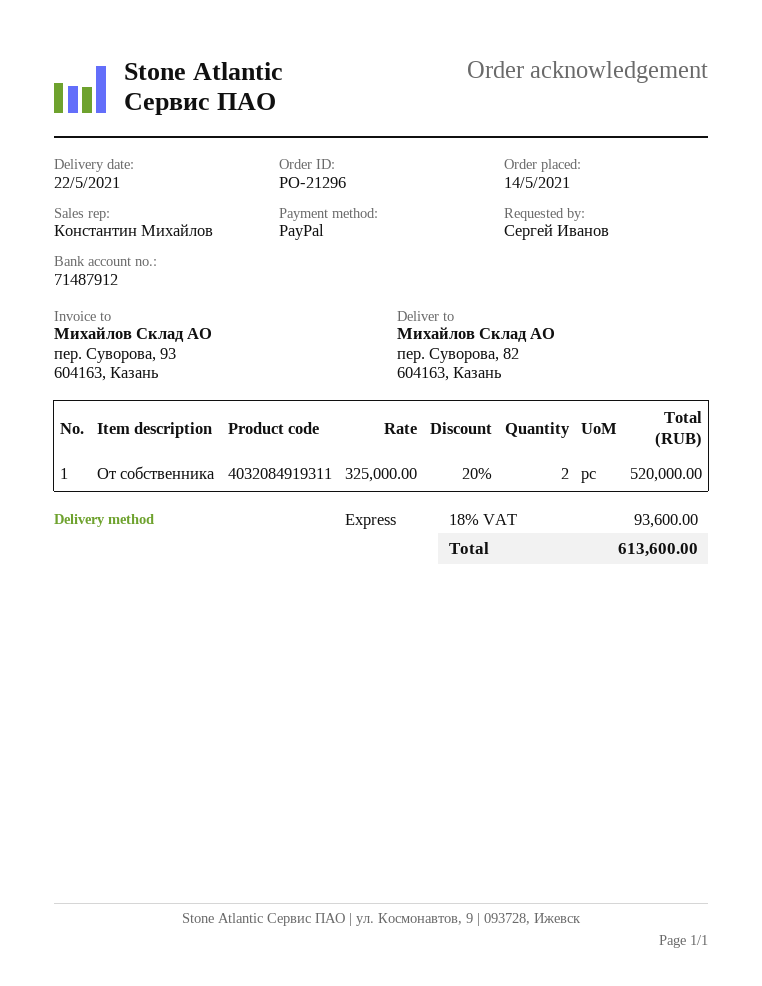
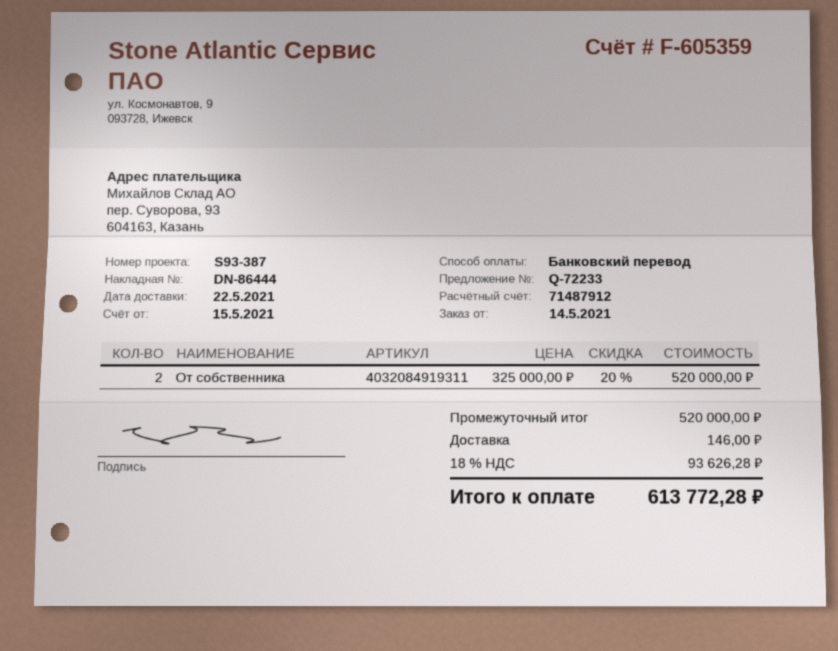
payment method: PayPal -> bank transfer
shipping: none -> 146.00
tax: 18% = 93600.00 -> 18% = 93626.28
total: 613600.00 -> 613772.28

